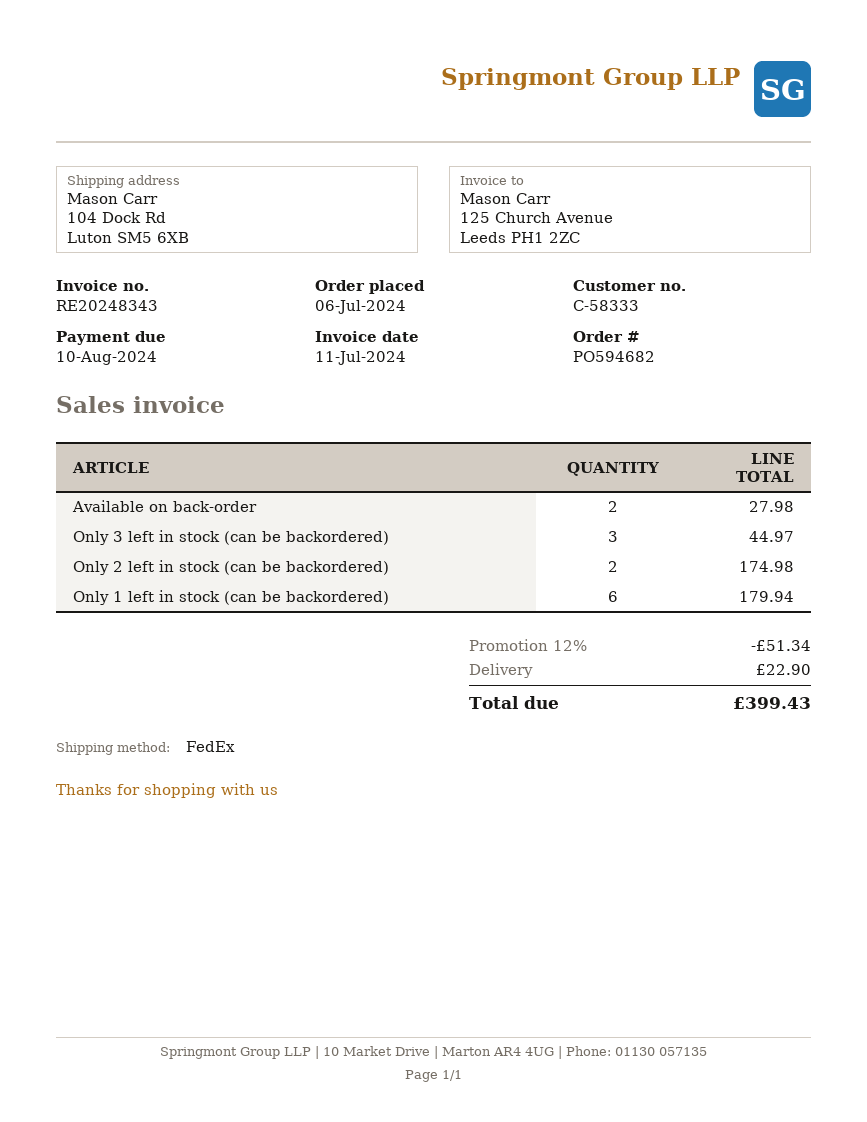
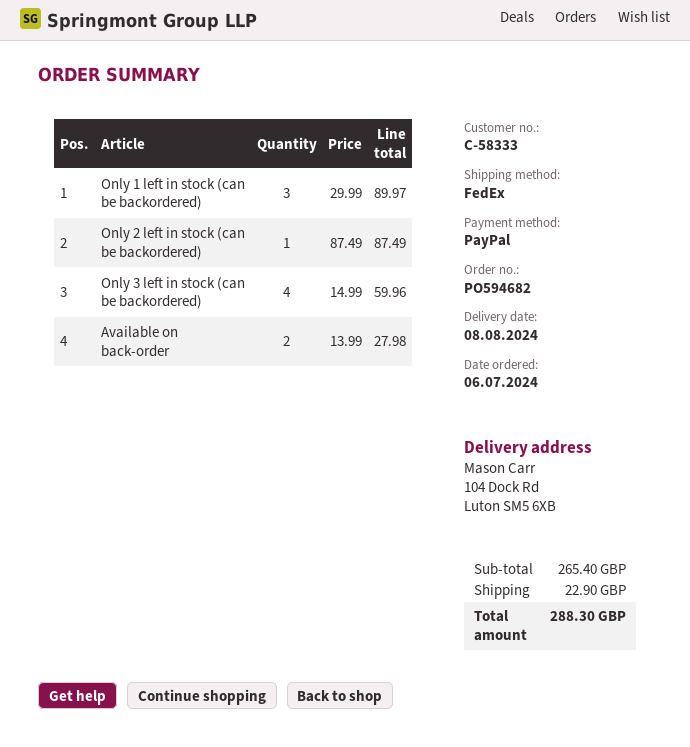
Only 3 left in stock (can be backordered): 3 for 44.97 -> 4 for 59.96
Only 2 left in stock (can be backordered): 2 for 174.98 -> 1 for 87.49
Only 1 left in stock (can be backordered): 6 for 179.94 -> 3 for 89.97
discount: 12% = 51.34 -> none
total: 399.43 -> 288.30

